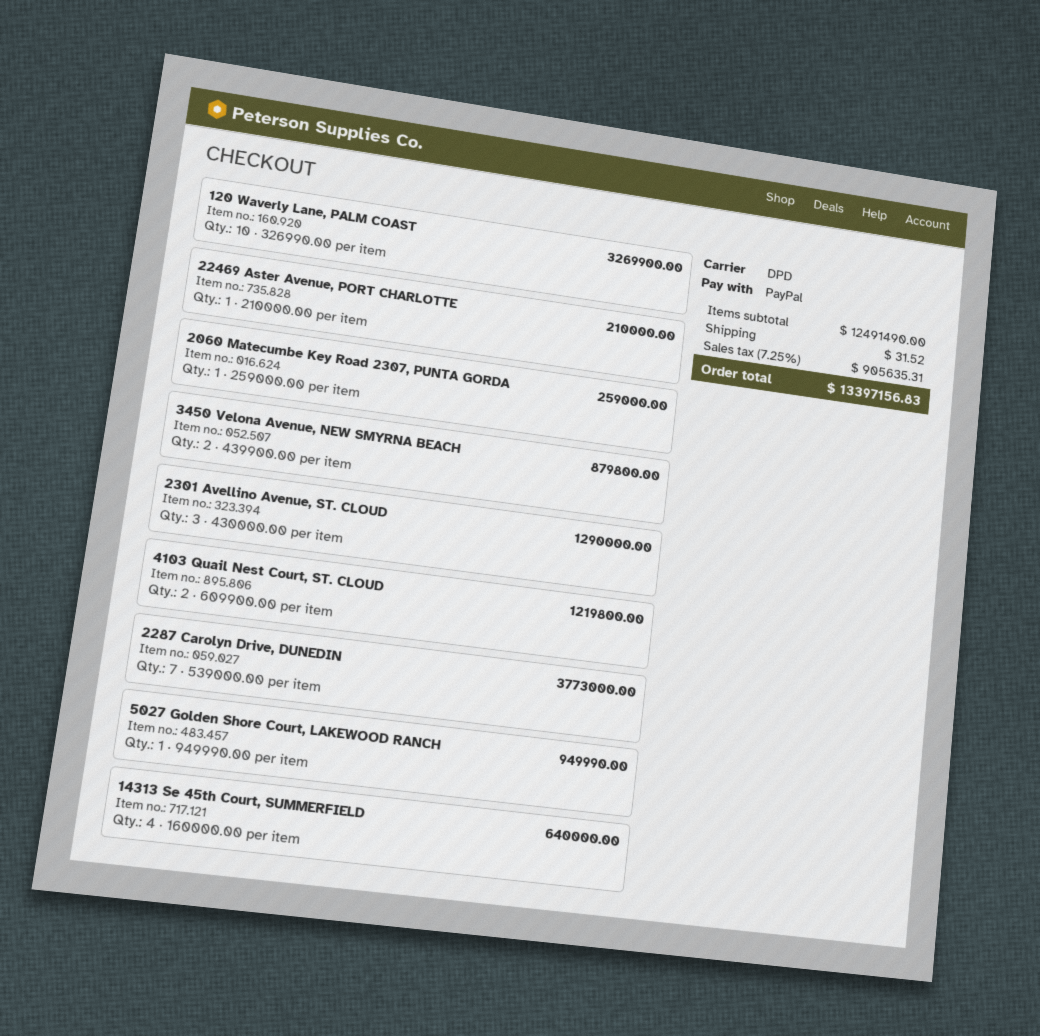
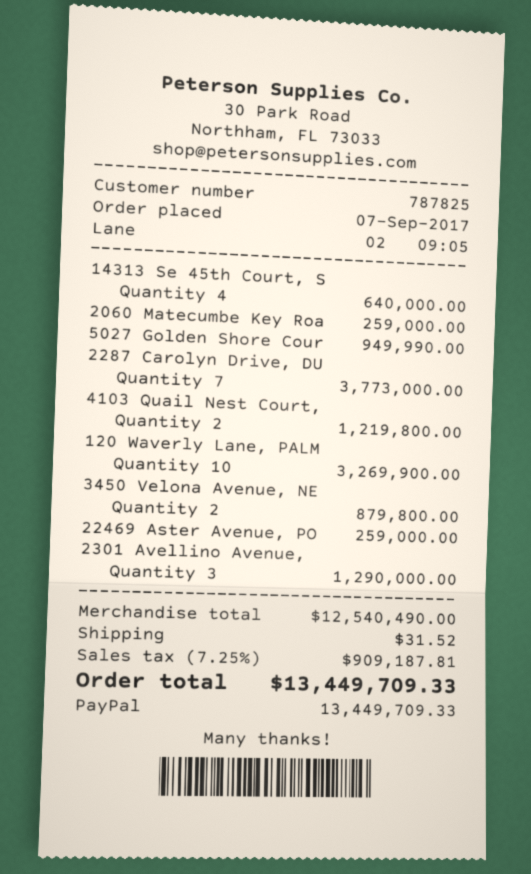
22469 Aster Avenue, PORT CHARLOTTE: 1 for 210000.00 -> 1 for 259000.00
subtotal: 12491490.00 -> 12540490.00
tax: 7.25% = 905635.31 -> 7.25% = 909187.81
total: 13397156.83 -> 13449709.33

